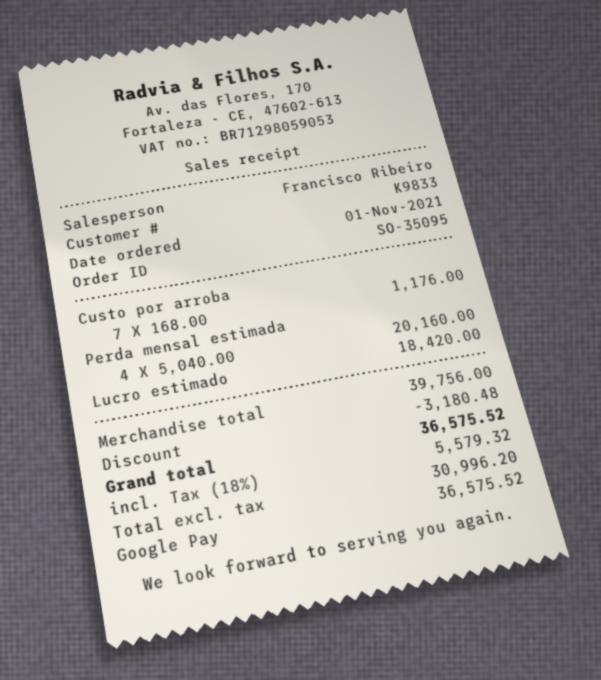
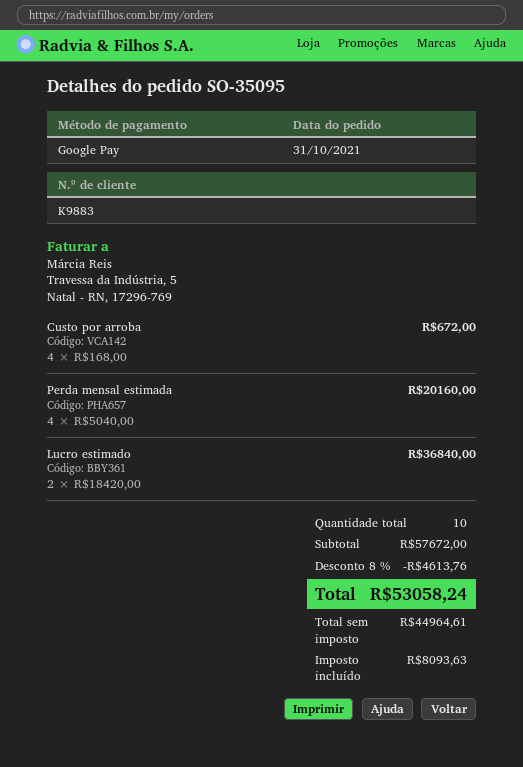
order date: 2021-11-01 -> 2021-10-31
customer number: K9833 -> K9883
Custo por arroba: 7 x 168.00 = 1176.00 -> 4 x 168.00 = 672.00
Lucro estimado: 1 x 18420.00 = 18420.00 -> 2 x 18420.00 = 36840.00
subtotal: 39756.00 -> 57672.00
discount: 3180.48 -> 4613.76
net: 30996.20 -> 44964.61
tax: 5579.32 -> 8093.63
total: 36575.52 -> 53058.24

